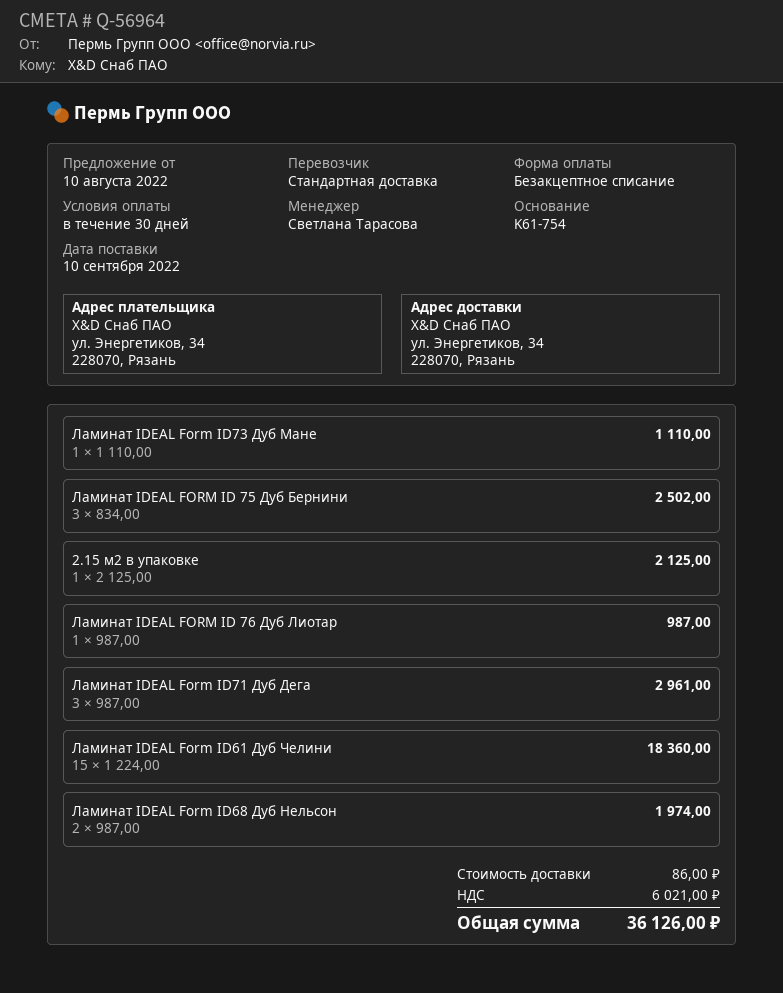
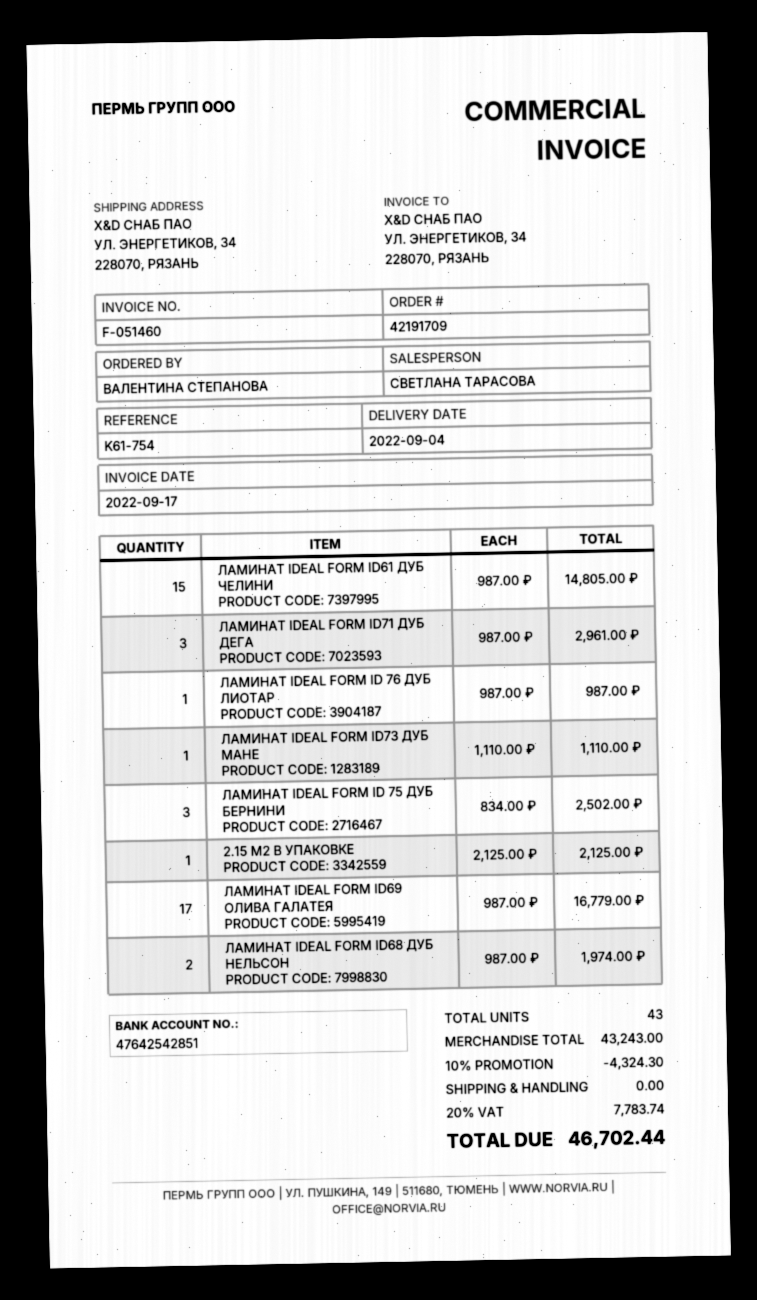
delivery date: 2022-09-10 -> 2022-09-04
Ламинат IDEAL Form ID61 Дуб Челини: 15 x 1224.00 = 18360.00 -> 15 x 987.00 = 14805.00
ЛАМИНАТ IDEAL FORM ID69 ОЛИВА ГАЛАТЕЯ: none -> 17 x 987.00 = 16779.00
discount: none -> 10% = 4324.30
shipping: 86.00 -> 0.00
tax: 6021.00 -> 7783.74
total: 36126.00 -> 46702.44

